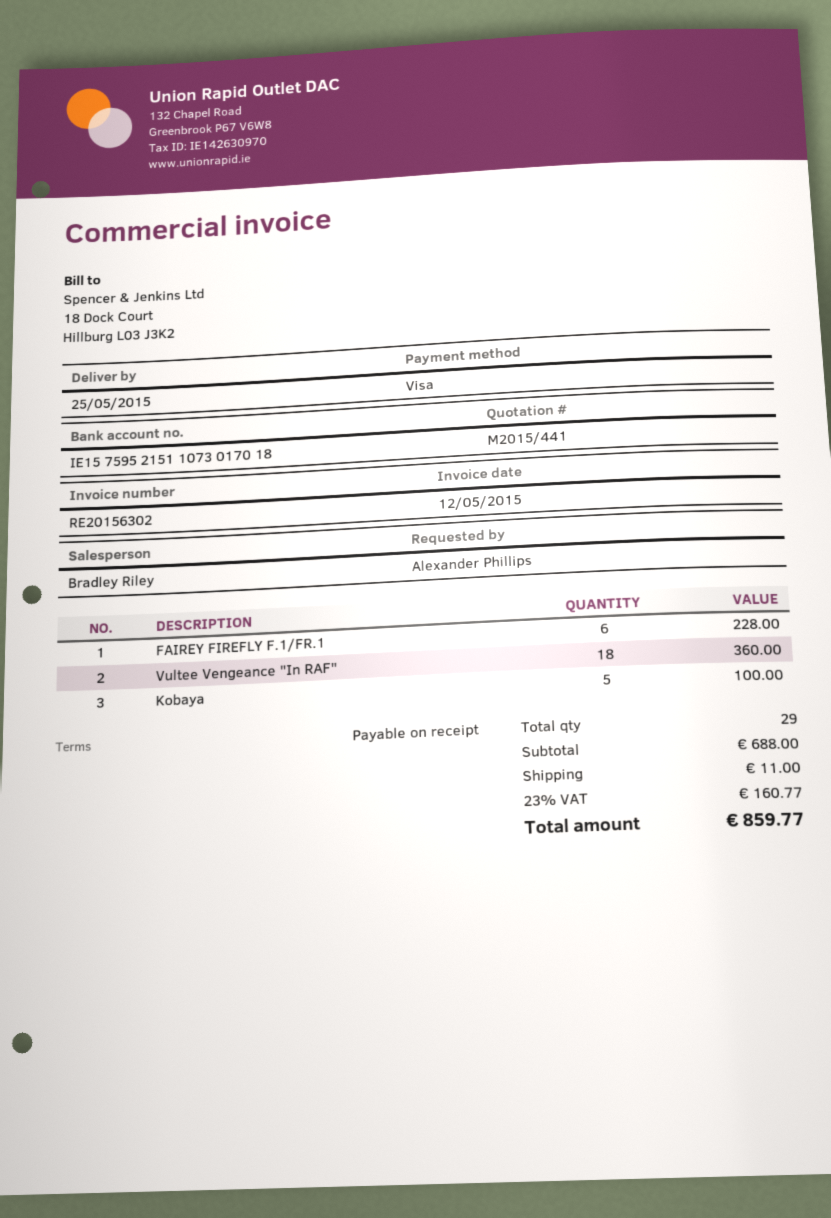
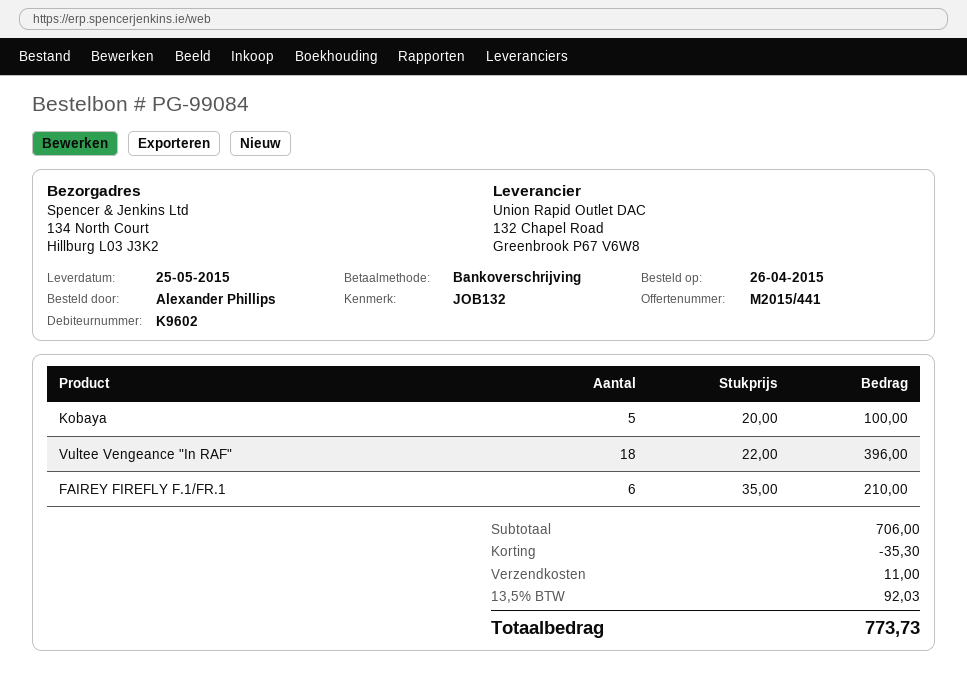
payment method: Visa -> bank transfer
FAIREY FIREFLY F.1/FR.1: 6 for 228.00 -> 6 for 210.00
Vultee Vengeance "In RAF": 18 for 360.00 -> 18 for 396.00
subtotal: 688.00 -> 706.00
discount: none -> 35.30
tax: 23% = 160.77 -> 13.5% = 92.03
total: 859.77 -> 773.73

